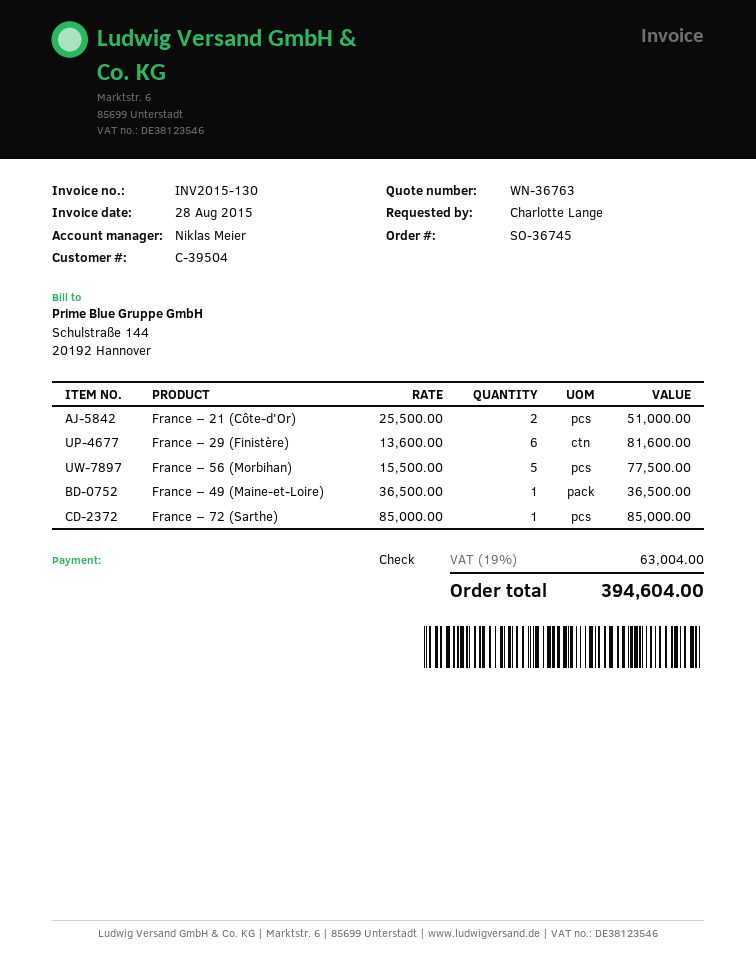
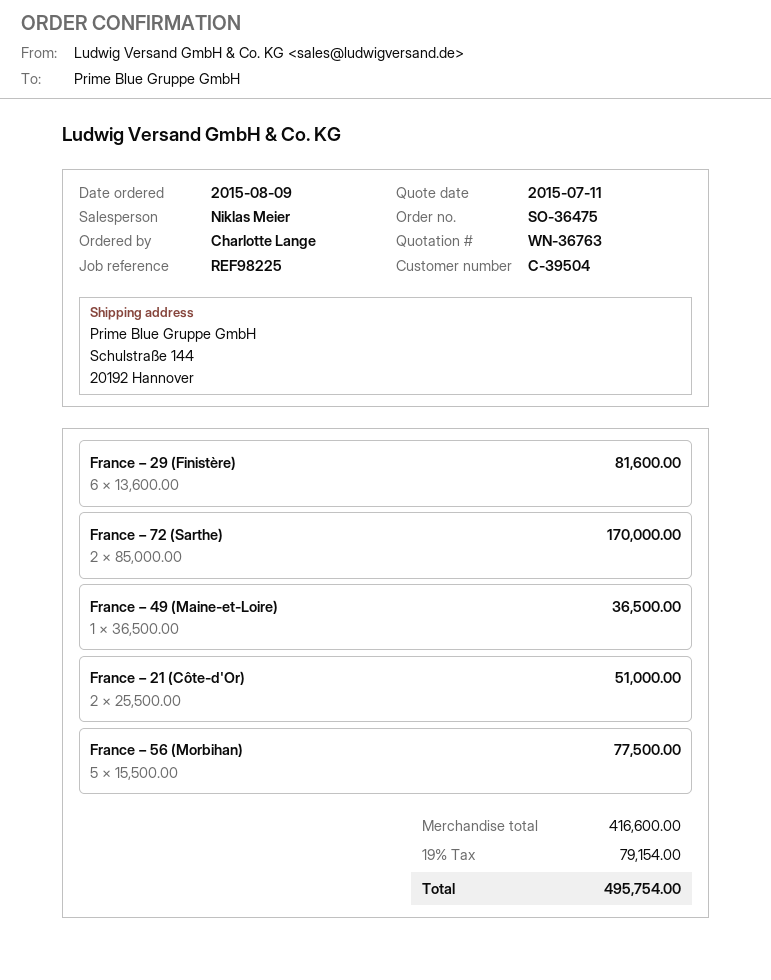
order number: SO-36745 -> SO-36475
France − 72 (Sarthe): 1 x 85000.00 = 85000.00 -> 2 x 85000.00 = 170000.00
tax: 19% = 63004.00 -> 19% = 79154.00
total: 394604.00 -> 495754.00

